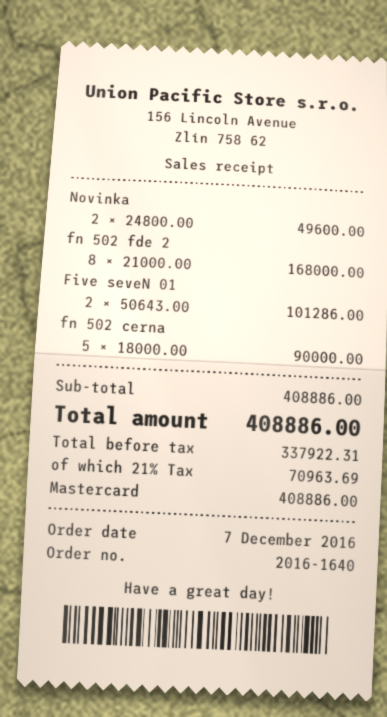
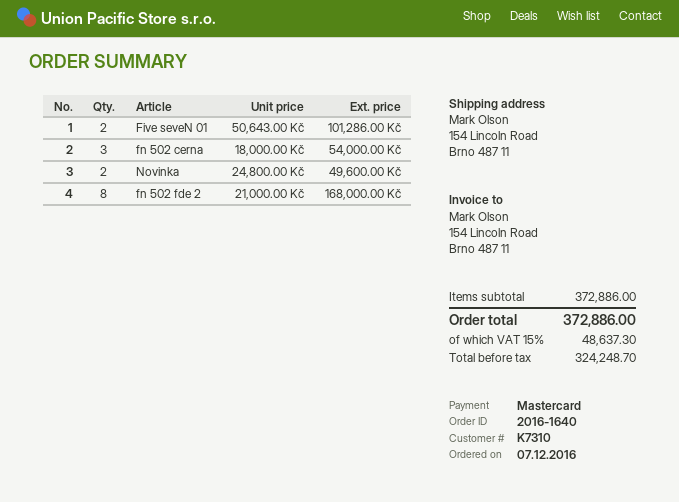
fn 502 cerna: 5 x 18000.00 = 90000.00 -> 3 x 18000.00 = 54000.00
subtotal: 408886.00 -> 372886.00
net: 337922.31 -> 324248.70
tax: 21% = 70963.69 -> 15% = 48637.30
total: 408886.00 -> 372886.00

